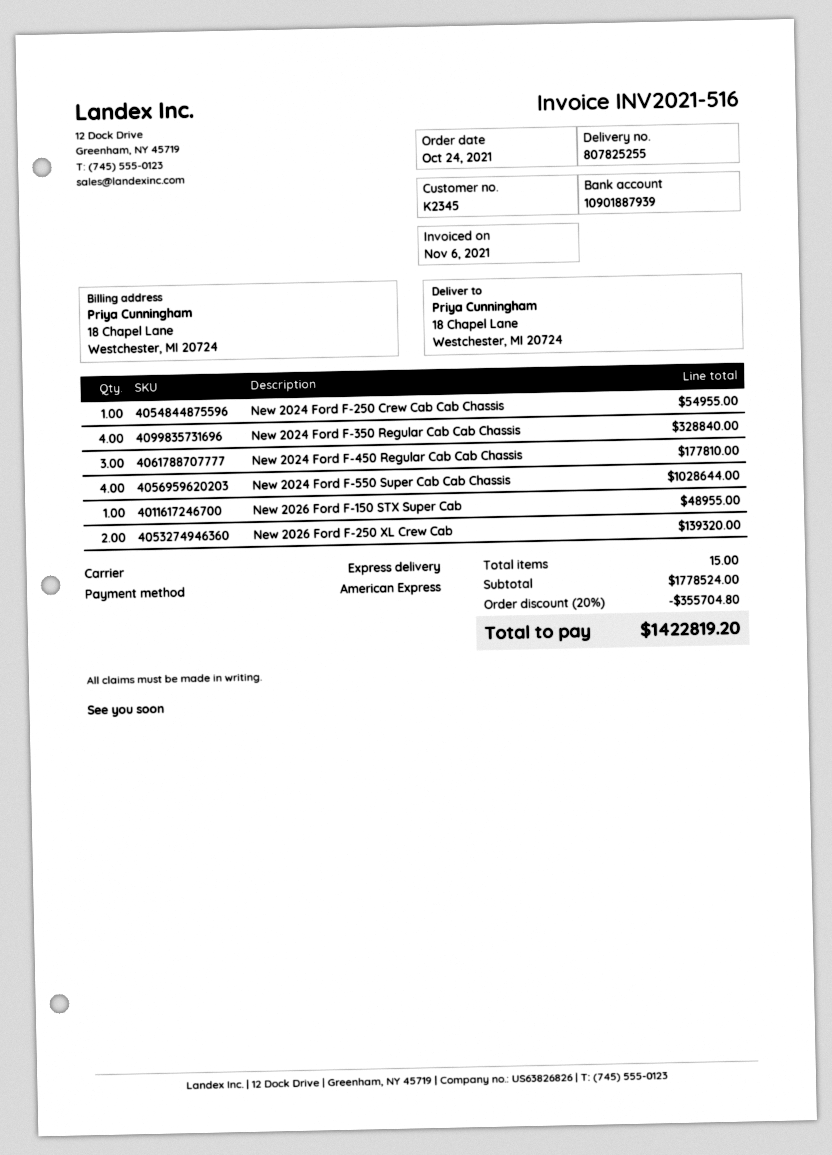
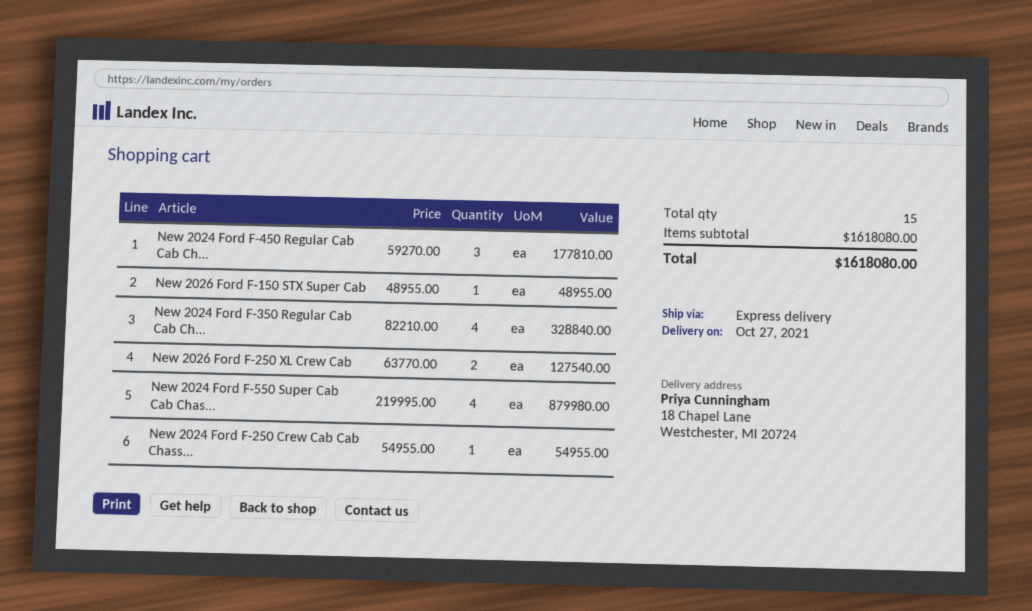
New 2024 Ford F-550 Super Cab Cab Chassis: 4 for 1028644.00 -> 4 for 879980.00
New 2026 Ford F-250 XL Crew Cab: 2 for 139320.00 -> 2 for 127540.00
subtotal: 1778524.00 -> 1618080.00
discount: 20% = 355704.80 -> none
total: 1422819.20 -> 1618080.00

